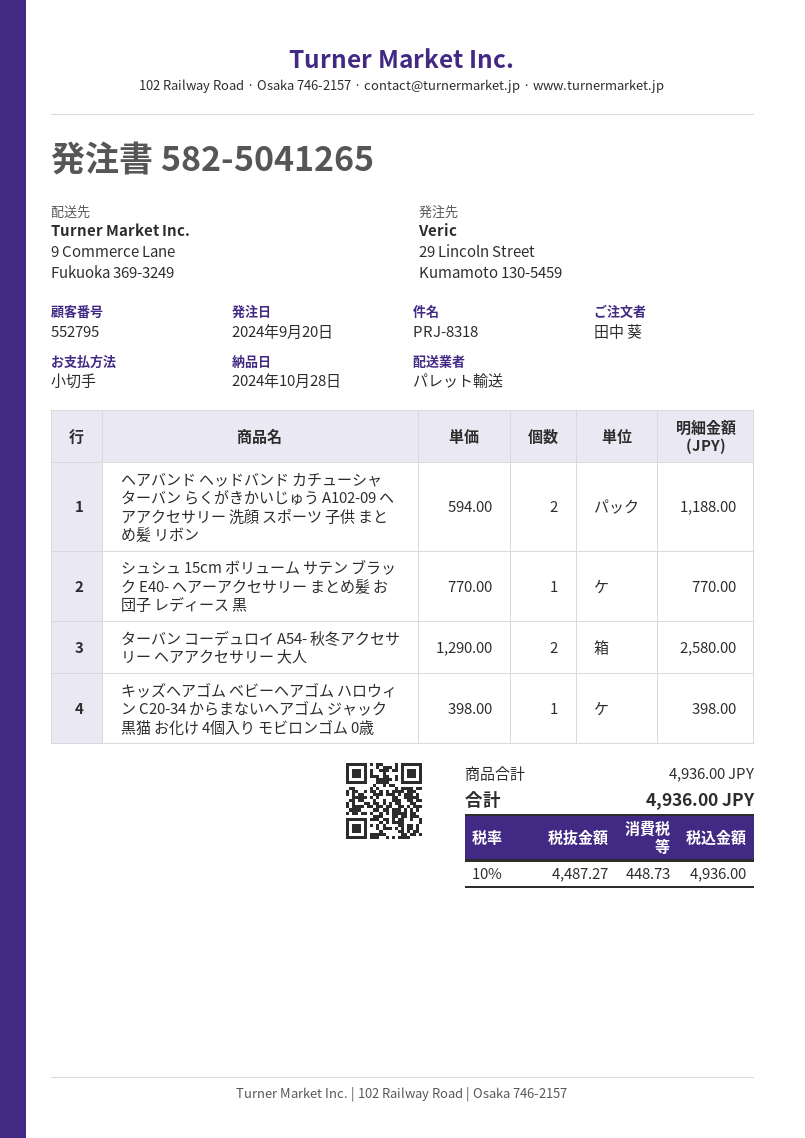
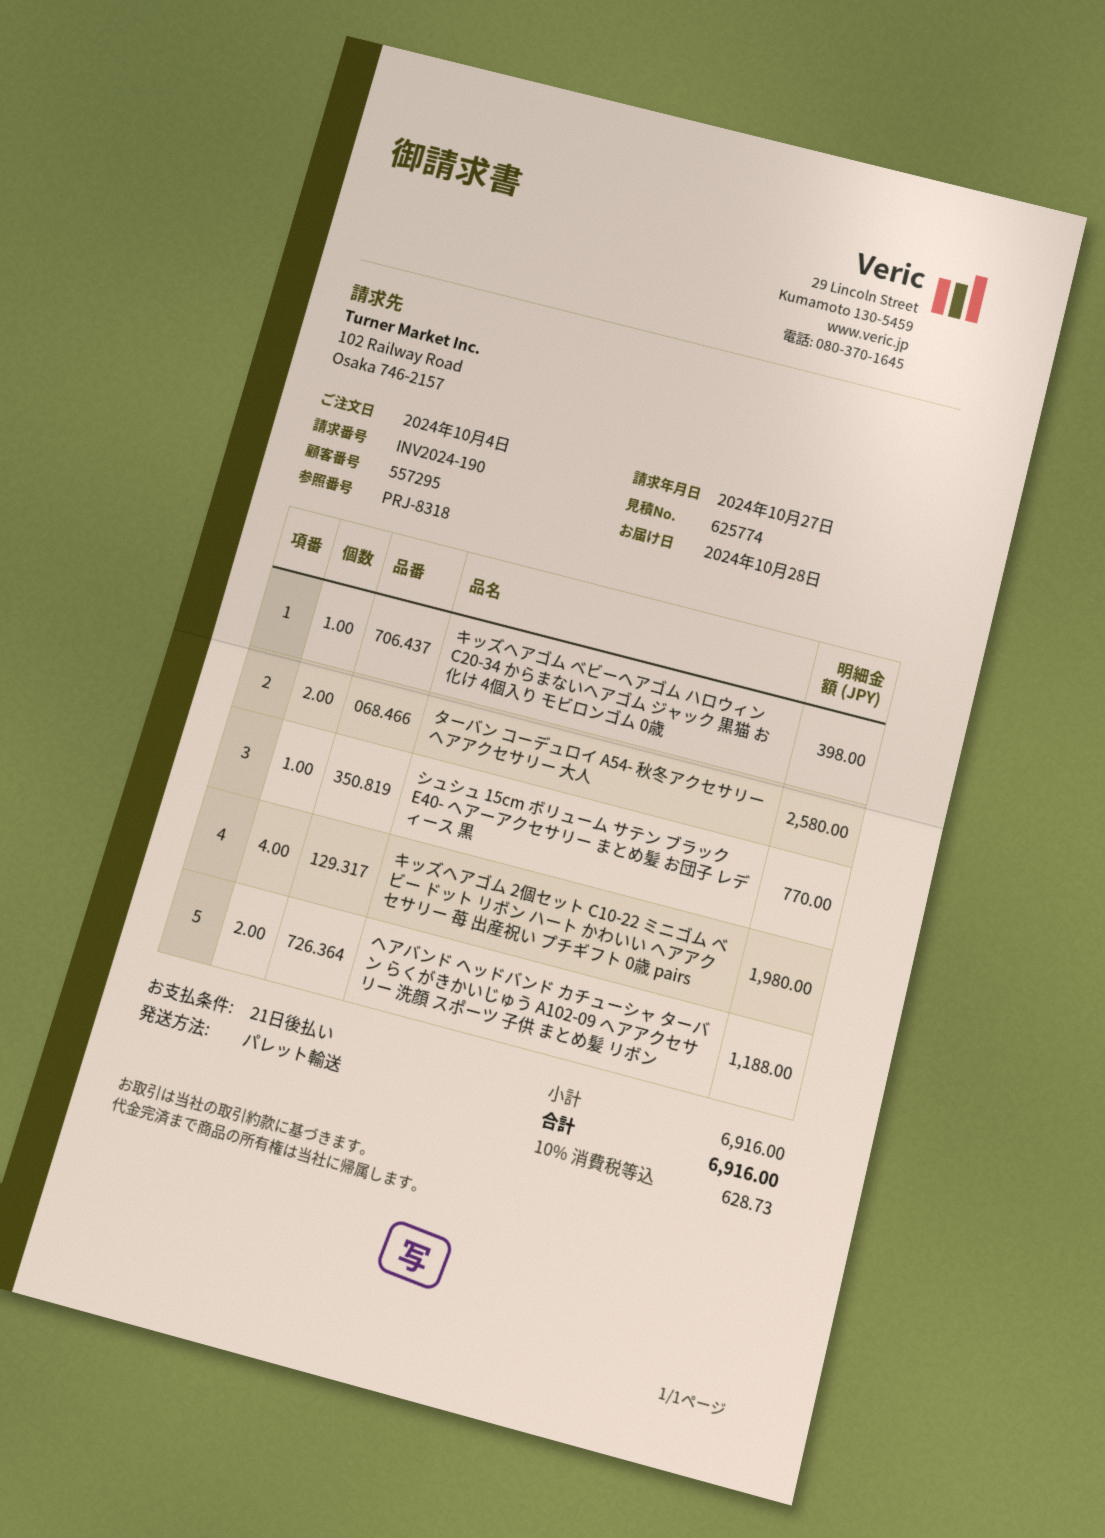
order date: 2024-09-20 -> 2024-10-04
customer number: 552795 -> 557295
キッズヘアゴム 2個セット C10-22 ミニゴム ベビー ドット リボン ハート かわいい ヘアアクセサリー 苺 出産祝い プチギフト 0歳 pairs: none -> 4 for 1980.00
subtotal: 4936.00 -> 6916.00
tax: 10% = 448.73 -> 10% = 628.73
total: 4936.00 -> 6916.00

